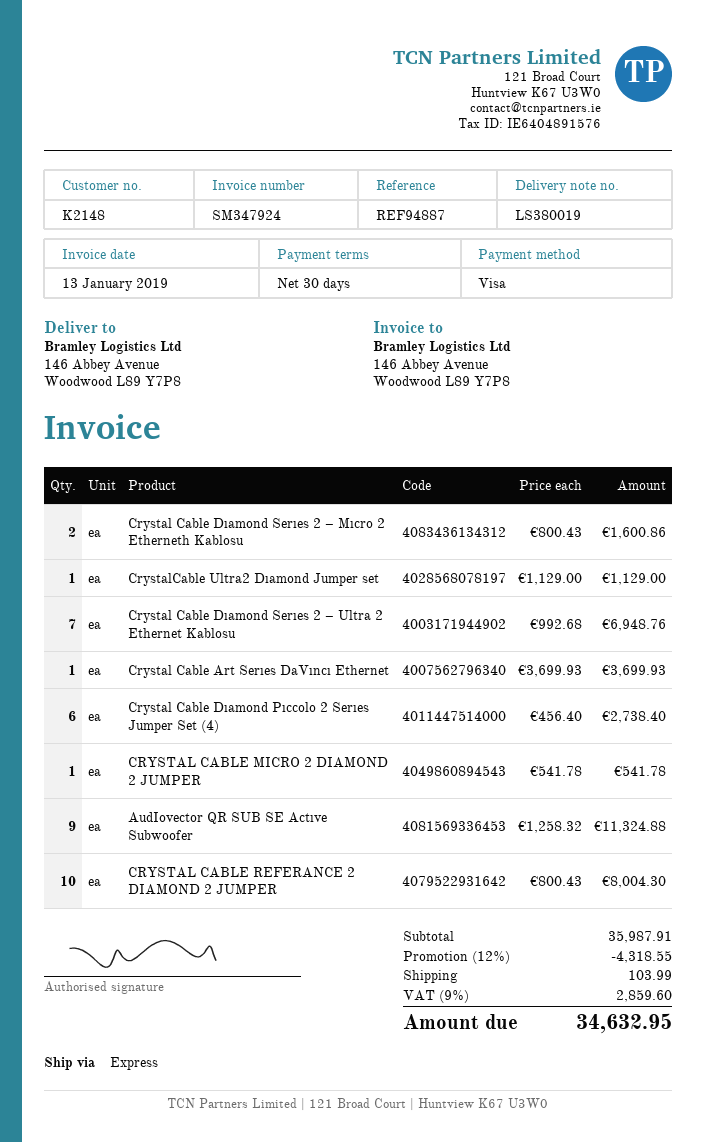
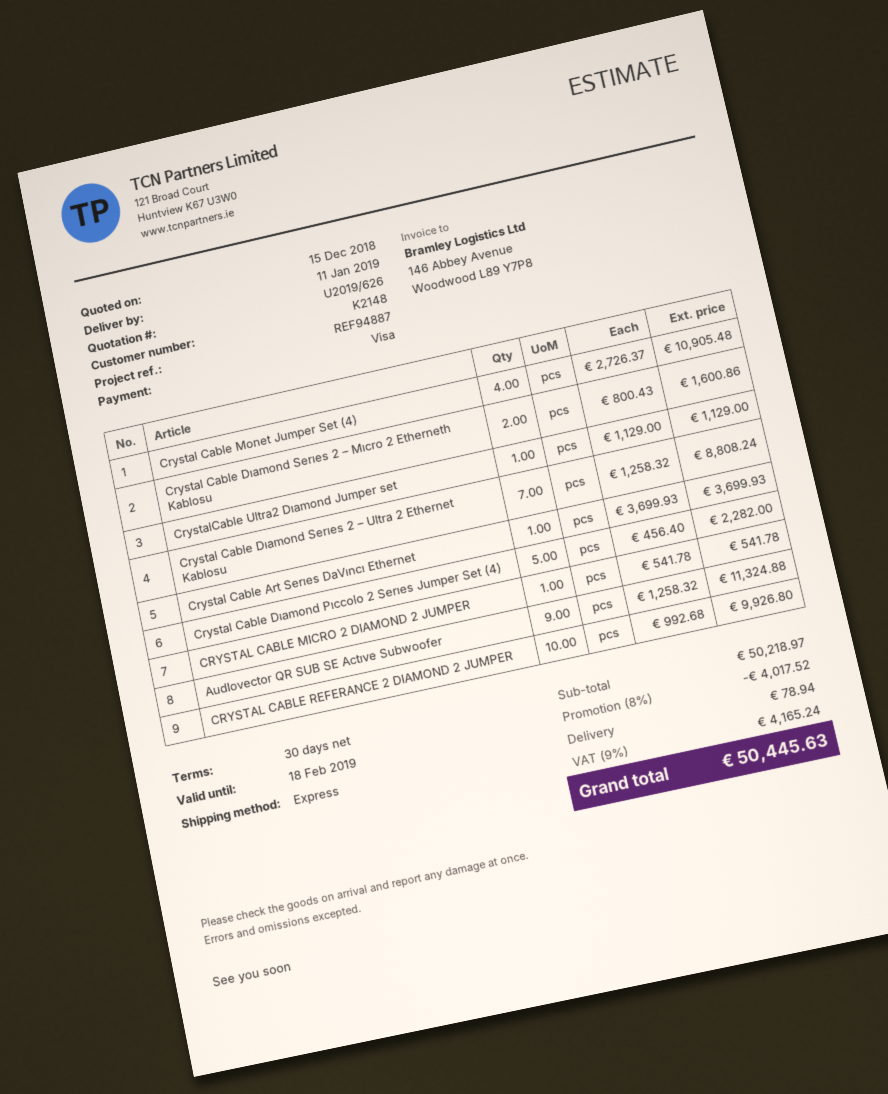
Crystal Cable Dıamond Serıes 2 – Ultra 2 Ethernet Kablosu: 7 x 992.68 = 6948.76 -> 7 x 1258.32 = 8808.24
Crystal Cable Dıamond Pıccolo 2 Serıes Jumper Set (4): 6 x 456.40 = 2738.40 -> 5 x 456.40 = 2282.00
CRYSTAL CABLE REFERANCE 2 DIAMOND 2 JUMPER: 10 x 800.43 = 8004.30 -> 10 x 992.68 = 9926.80
Crystal Cable Monet Jumper Set (4): none -> 4 x 2726.37 = 10905.48
subtotal: 35987.91 -> 50218.97
discount: 12% = 4318.55 -> 8% = 4017.52
shipping: 103.99 -> 78.94
tax: 9% = 2859.60 -> 9% = 4165.24
total: 34632.95 -> 50445.63

